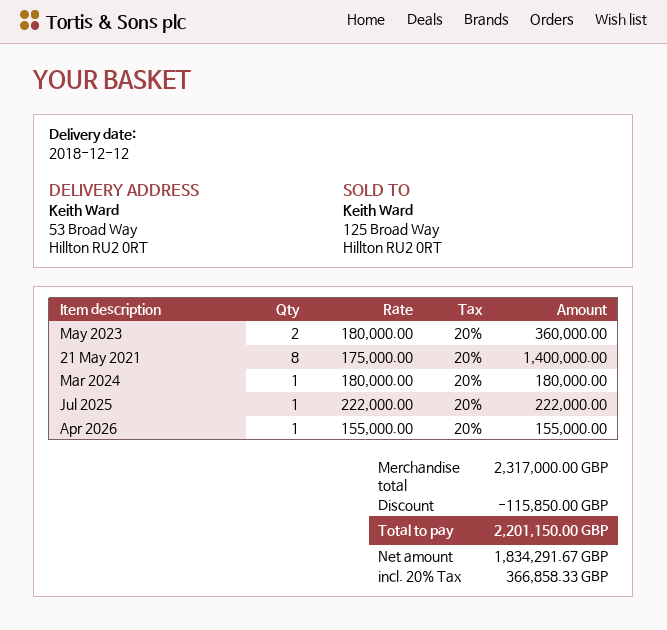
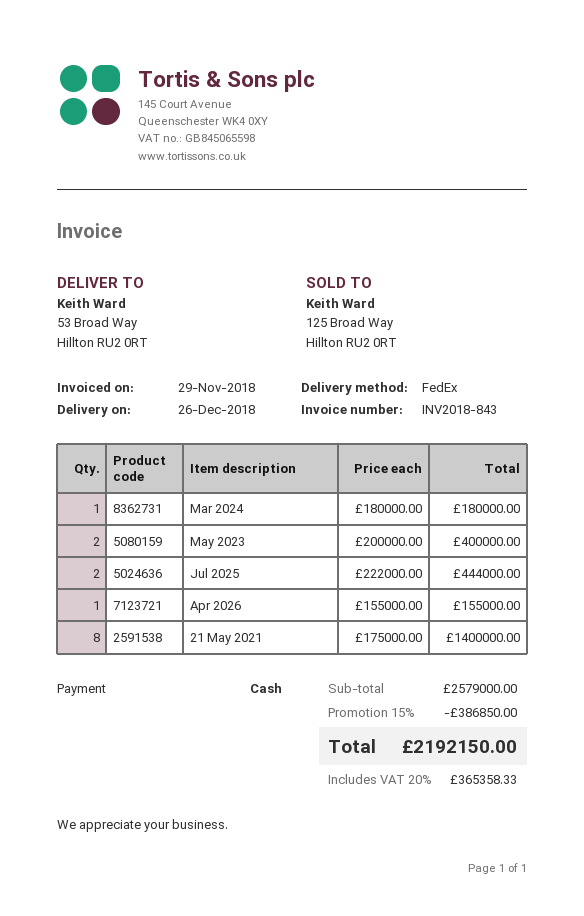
delivery date: 2018-12-12 -> 2018-12-26
May 2023: 2 x 180000.00 = 360000.00 -> 2 x 200000.00 = 400000.00
Jul 2025: 1 x 222000.00 = 222000.00 -> 2 x 222000.00 = 444000.00
subtotal: 2317000.00 -> 2579000.00
discount: 115850.00 -> 386850.00
tax: 20% = 366858.33 -> 20% = 365358.33
total: 2201150.00 -> 2192150.00

